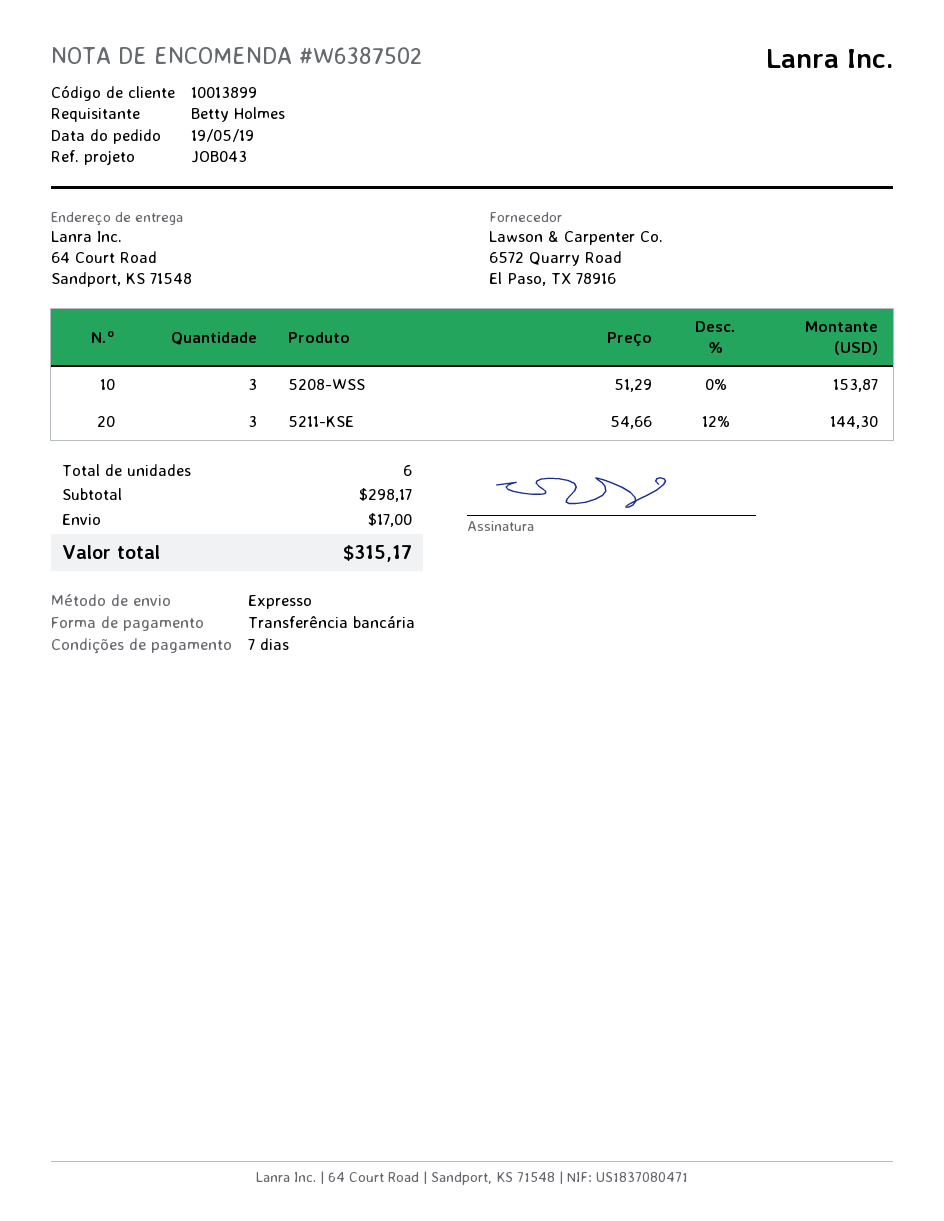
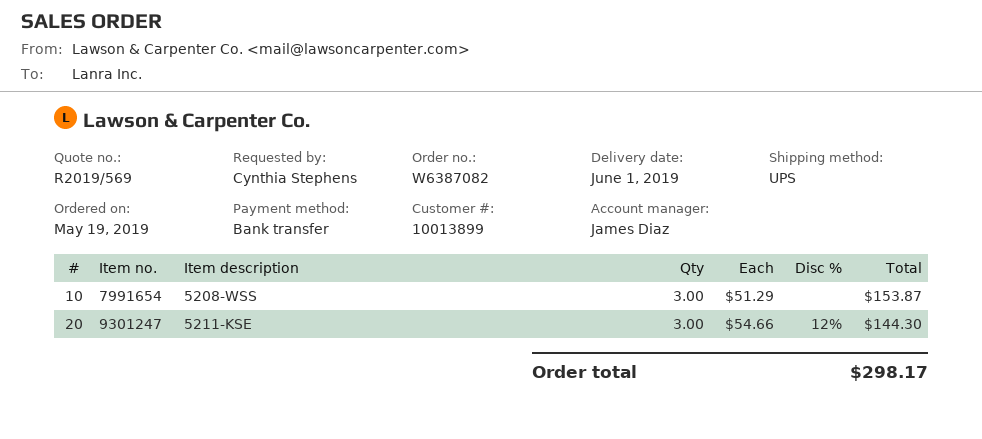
order number: W6387502 -> W6387082
ordered by: Betty Holmes -> Cynthia Stephens
shipping method: express -> UPS
shipping: 17.00 -> none
total: 315.17 -> 298.17

